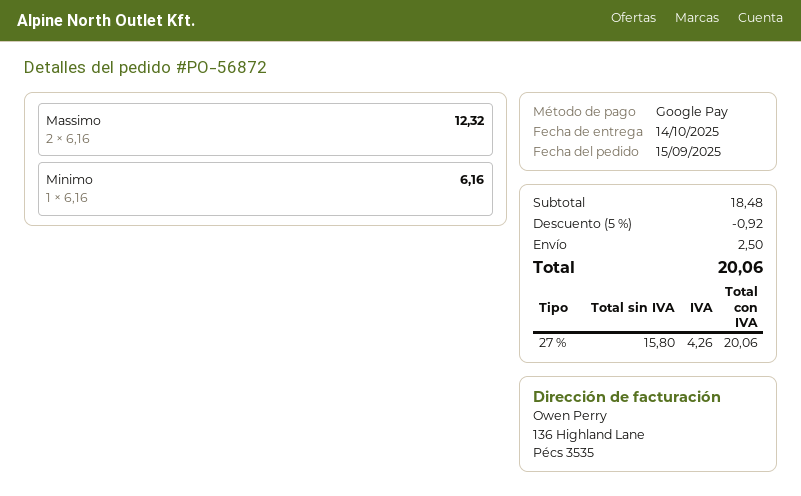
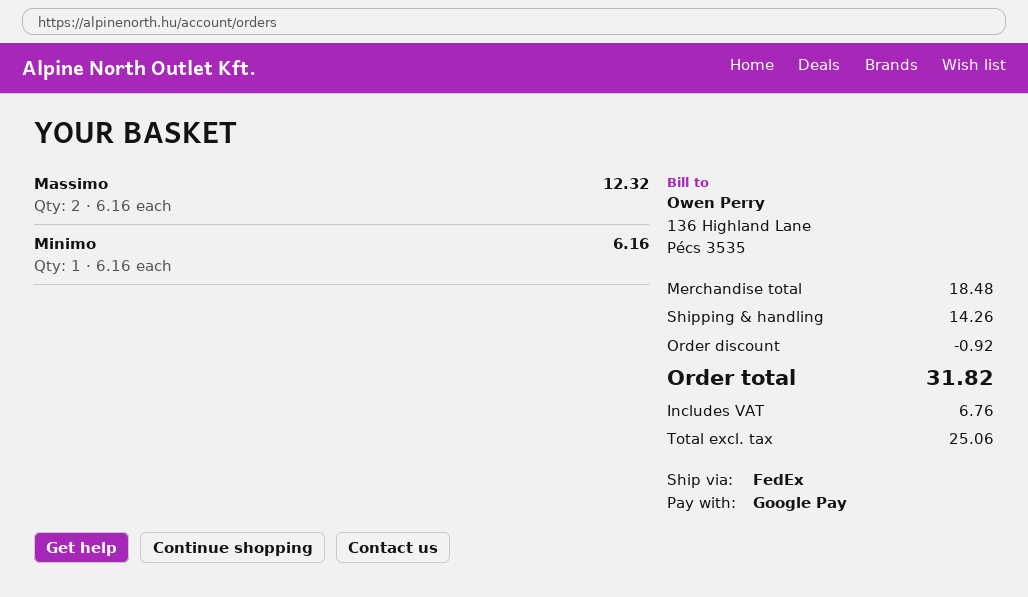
shipping: 2.50 -> 14.26
net: 15.80 -> 25.06
tax: 4.26 -> 6.76
total: 20.06 -> 31.82

